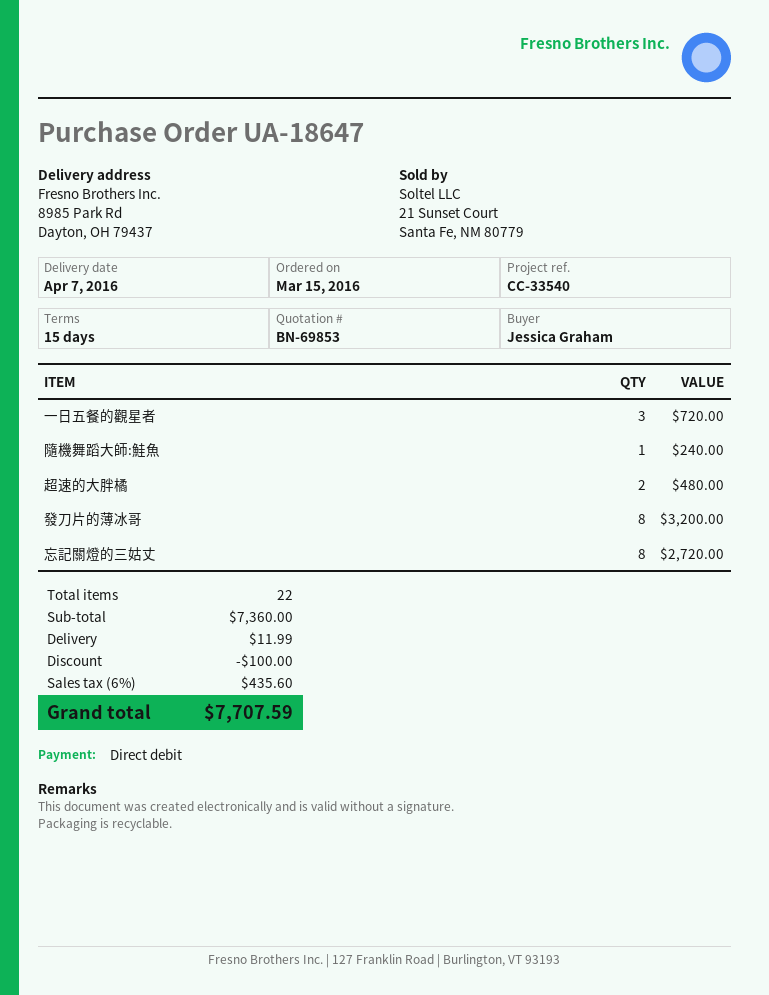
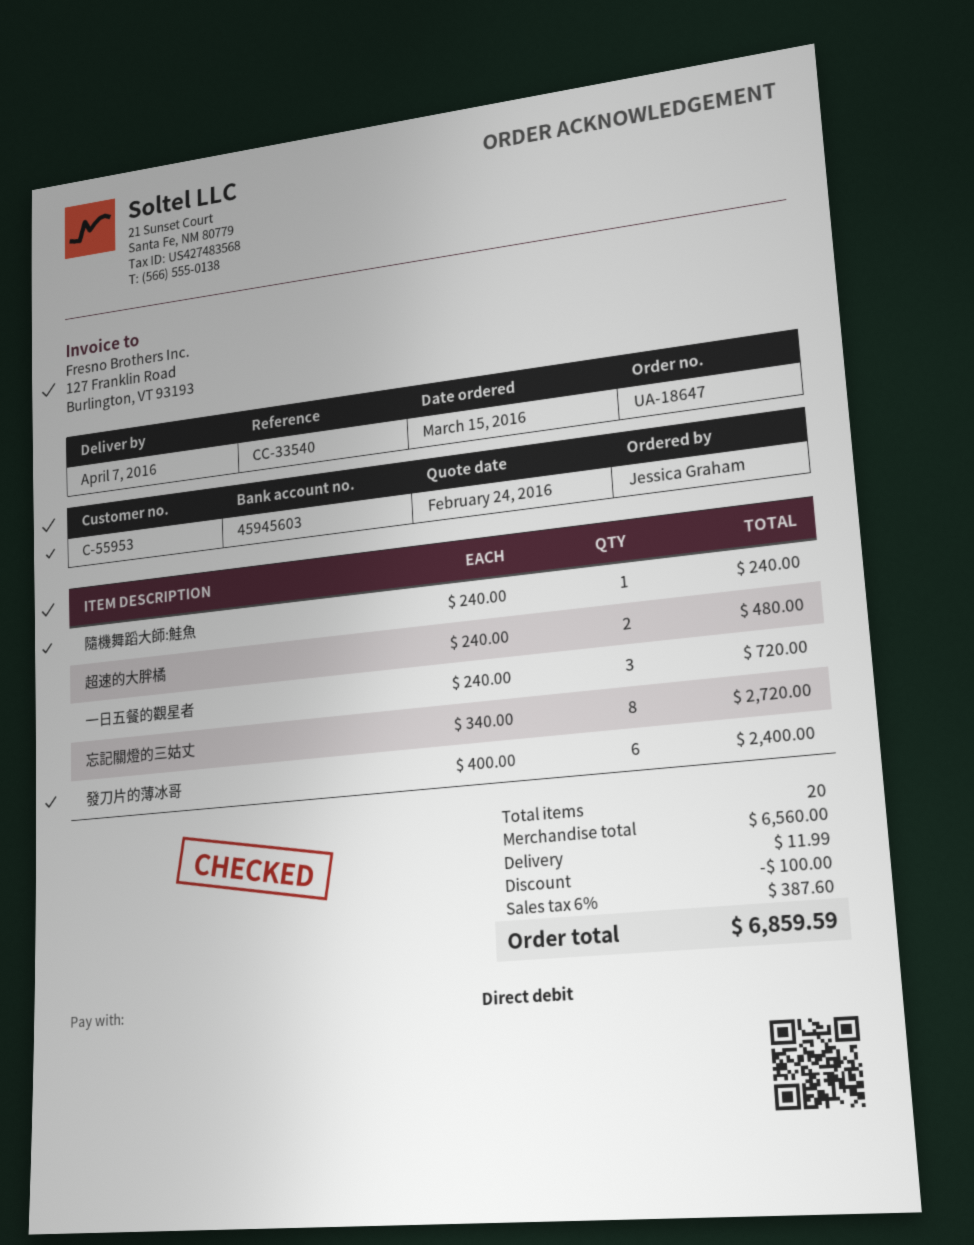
發刀片的薄冰哥: 8 for 3200.00 -> 6 for 2400.00
total quantity: 22 -> 20
subtotal: 7360.00 -> 6560.00
tax: 6% = 435.60 -> 6% = 387.60
total: 7707.59 -> 6859.59

